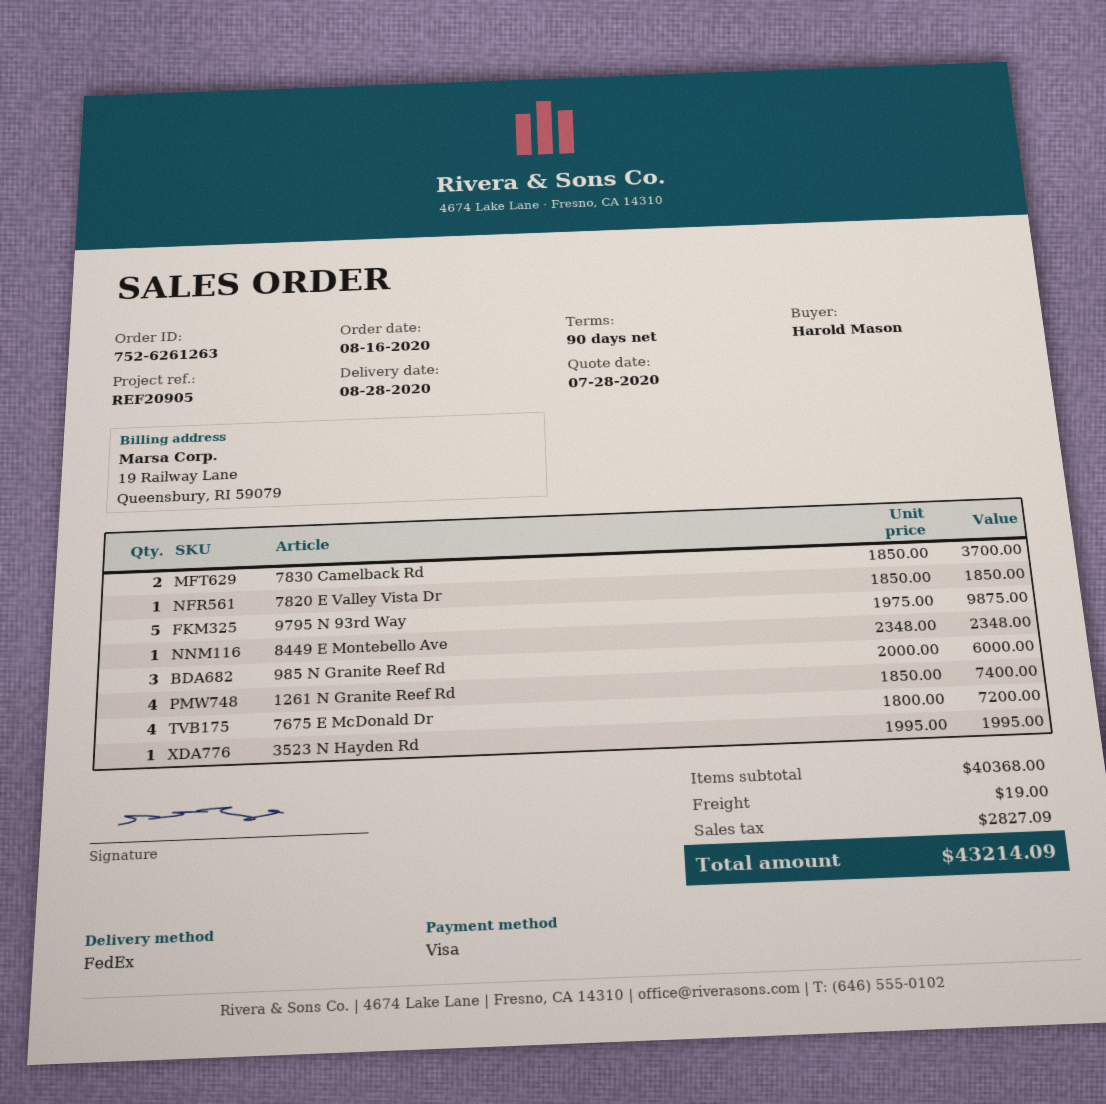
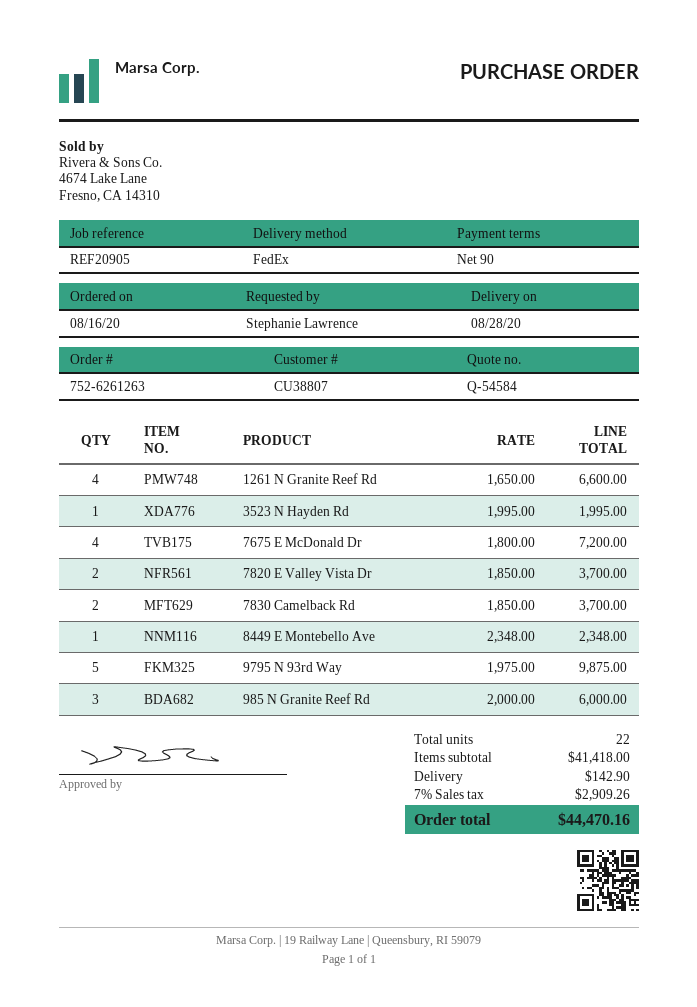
ordered by: Harold Mason -> Stephanie Lawrence
7820 E Valley Vista Dr: 1 x 1850.00 = 1850.00 -> 2 x 1850.00 = 3700.00
1261 N Granite Reef Rd: 4 x 1850.00 = 7400.00 -> 4 x 1650.00 = 6600.00
subtotal: 40368.00 -> 41418.00
shipping: 19.00 -> 142.90
tax: 2827.09 -> 2909.26
total: 43214.09 -> 44470.16

